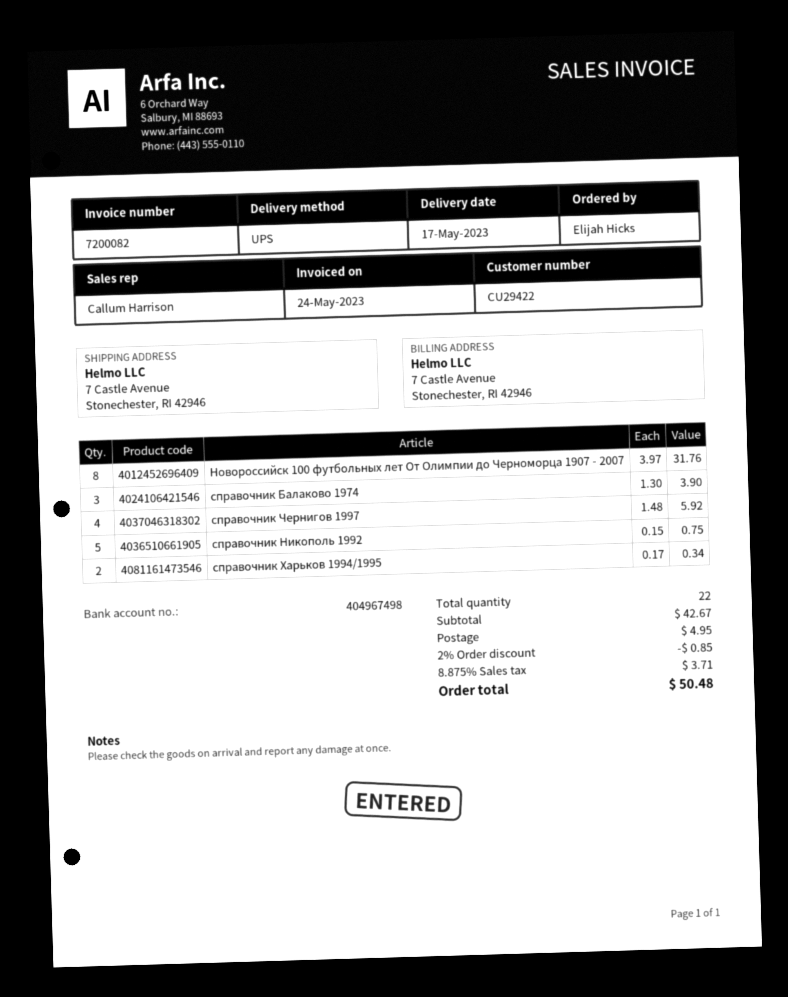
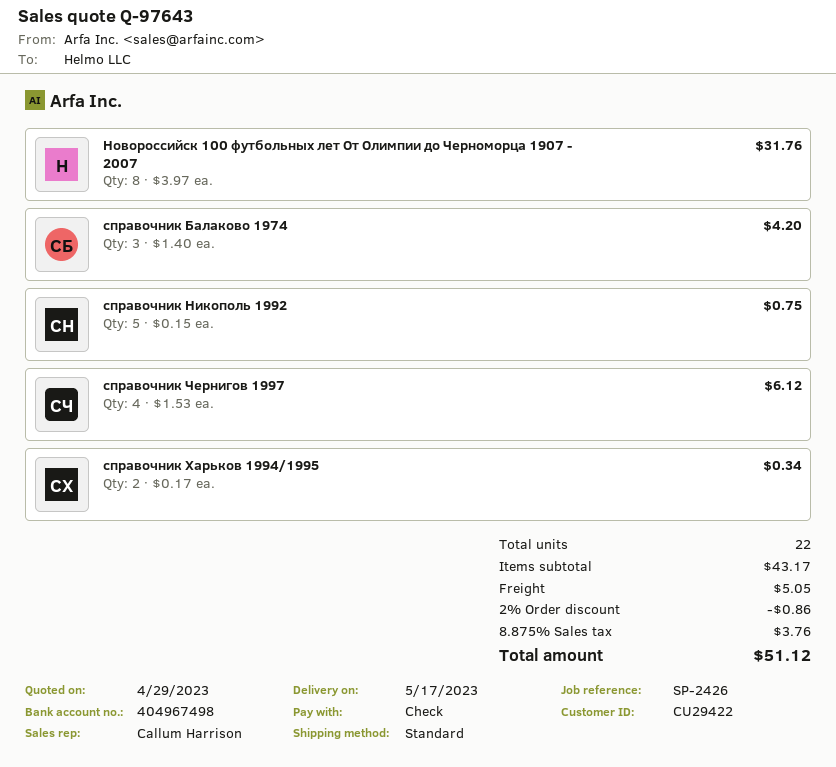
shipping method: UPS -> standard
справочник Балаково 1974: 3 x 1.30 = 3.90 -> 3 x 1.40 = 4.20
справочник Чернигов 1997: 4 x 1.48 = 5.92 -> 4 x 1.53 = 6.12
subtotal: 42.67 -> 43.17
discount: 2% = 0.85 -> 2% = 0.86
shipping: 4.95 -> 5.05
tax: 8.875% = 3.71 -> 8.875% = 3.76
total: 50.48 -> 51.12

